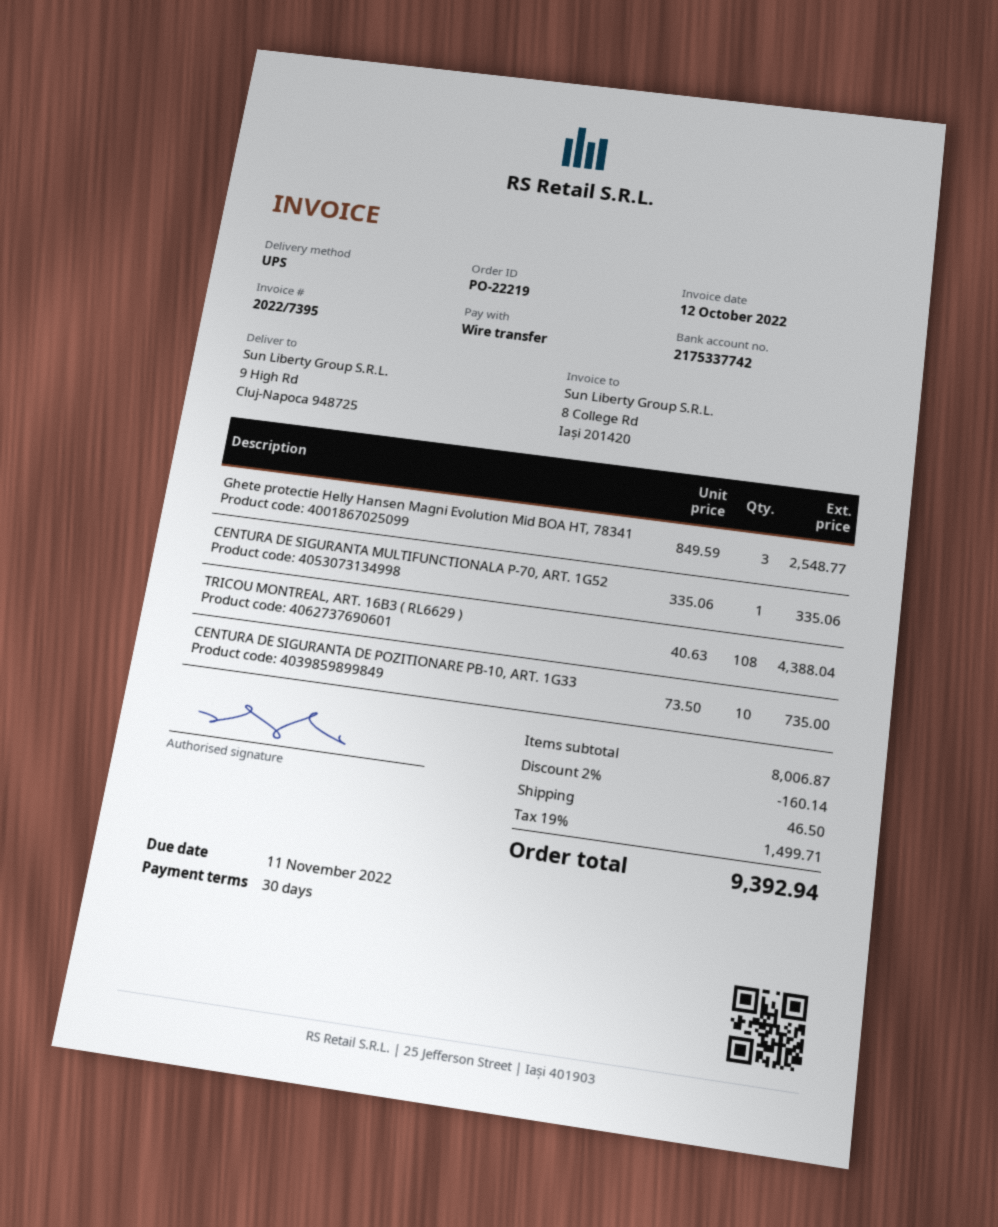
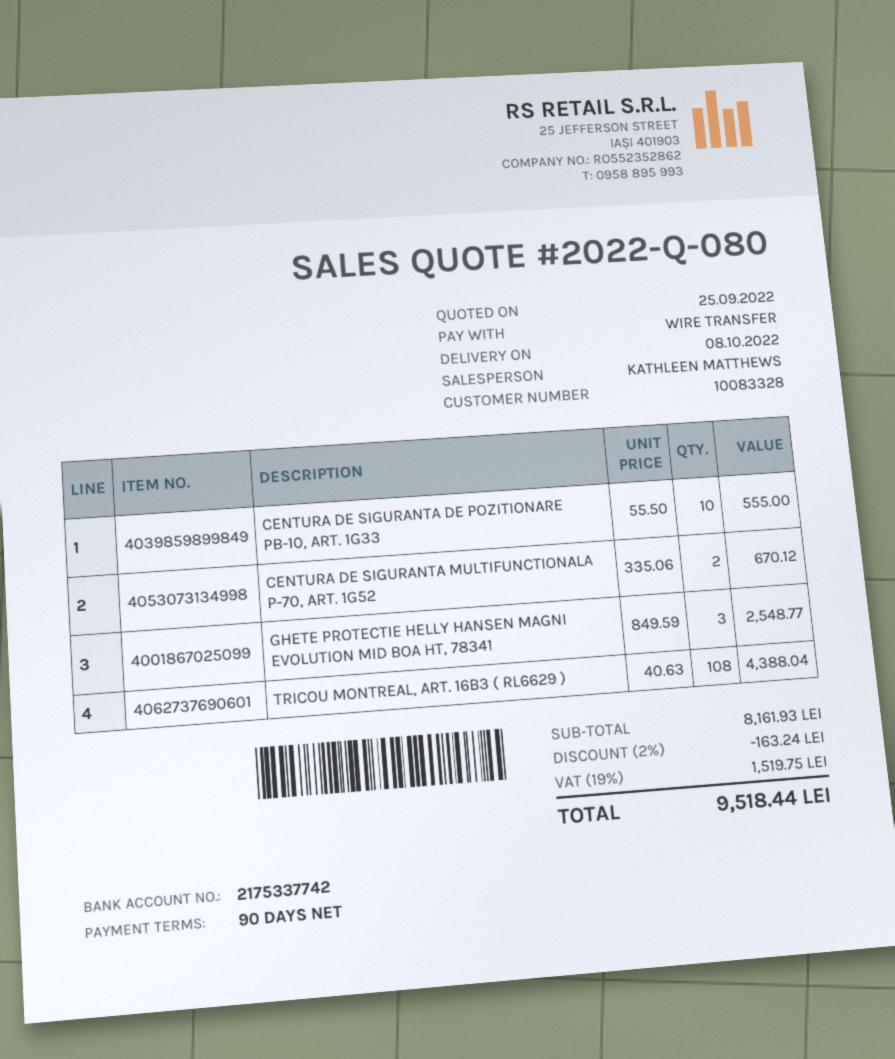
payment terms: 30 days -> 90 days
CENTURA DE SIGURANTA MULTIFUNCTIONALA P-70, ART. 1G52: 1 x 335.06 = 335.06 -> 2 x 335.06 = 670.12
CENTURA DE SIGURANTA DE POZITIONARE PB-10, ART. 1G33: 10 x 73.50 = 735.00 -> 10 x 55.50 = 555.00
subtotal: 8006.87 -> 8161.93
discount: 2% = 160.14 -> 2% = 163.24
shipping: 46.50 -> none
tax: 19% = 1499.71 -> 19% = 1519.75
total: 9392.94 -> 9518.44

